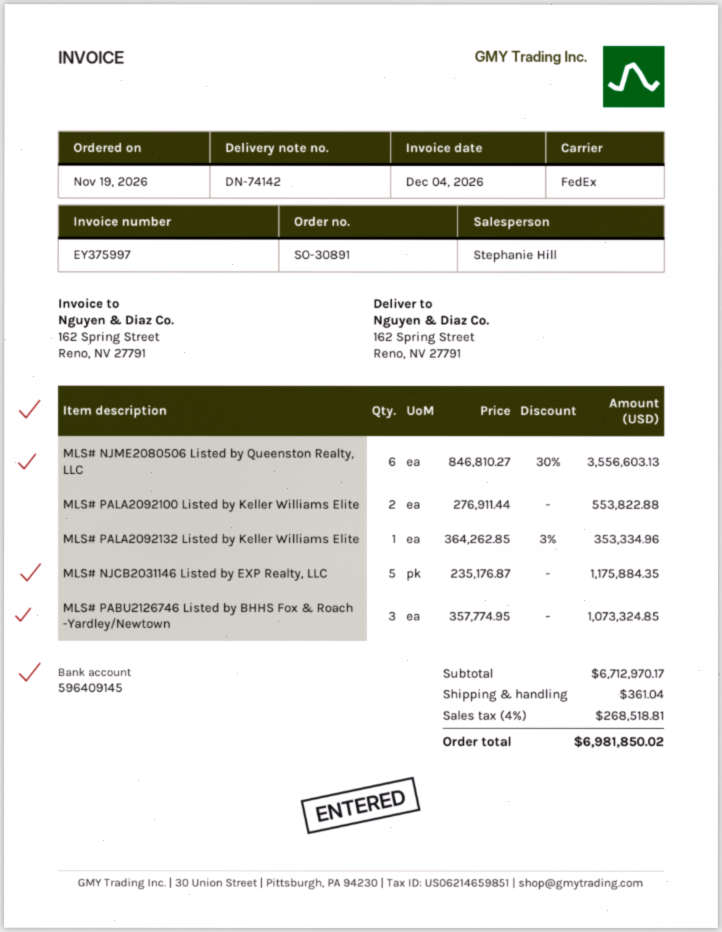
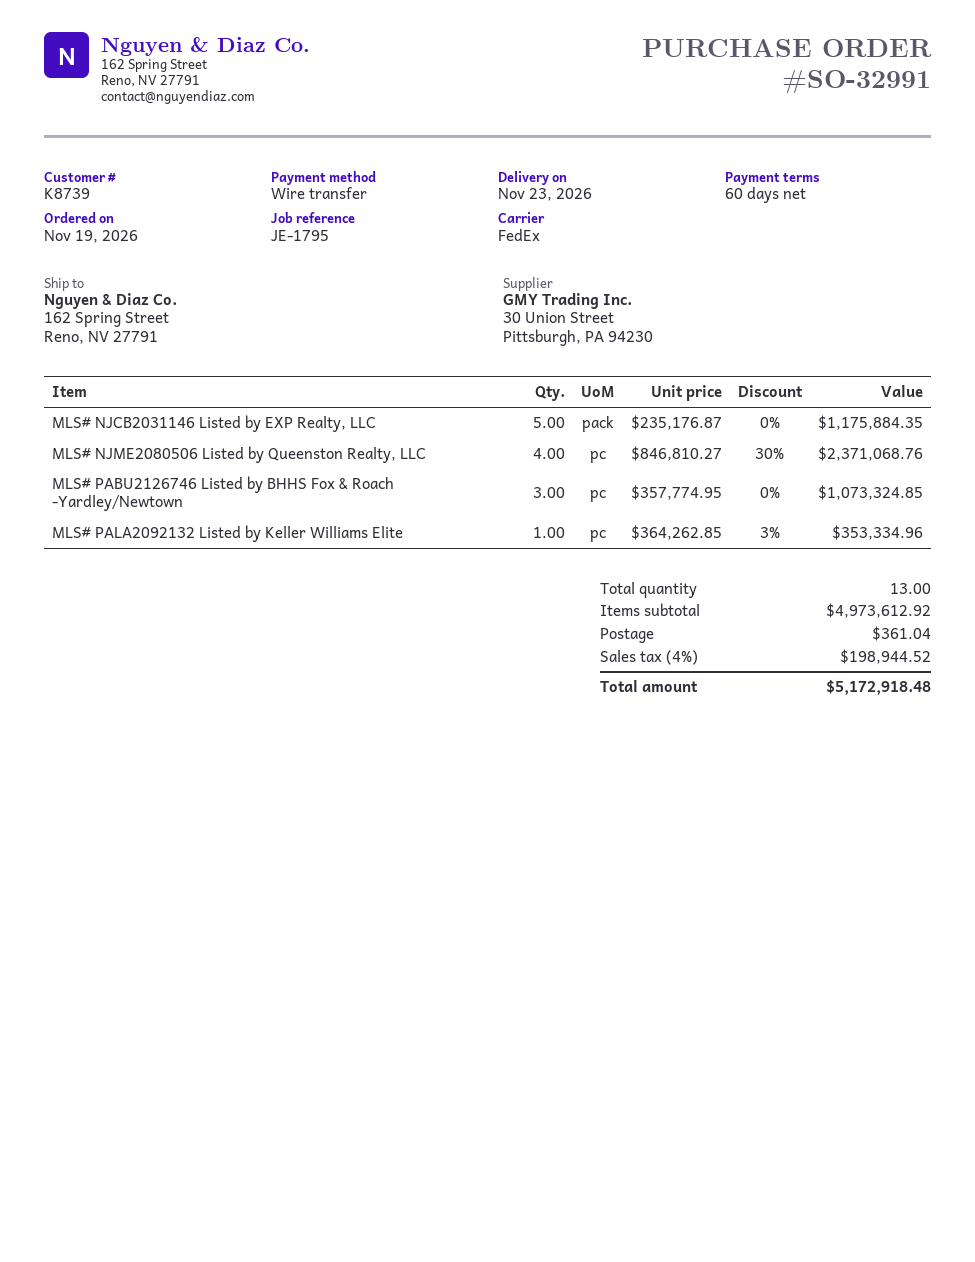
order number: SO-30891 -> SO-32991
MLS# NJME2080506 Listed by Queenston Realty, LLC: 6 x 846810.27 - 30% = 3556603.13 -> 4 x 846810.27 - 30% = 2371068.76
MLS# PALA2092100 Listed by Keller Williams Elite: 2 x 276911.44 = 553822.88 -> none
subtotal: 6712970.17 -> 4973612.92
tax: 4% = 268518.81 -> 4% = 198944.52
total: 6981850.02 -> 5172918.48

